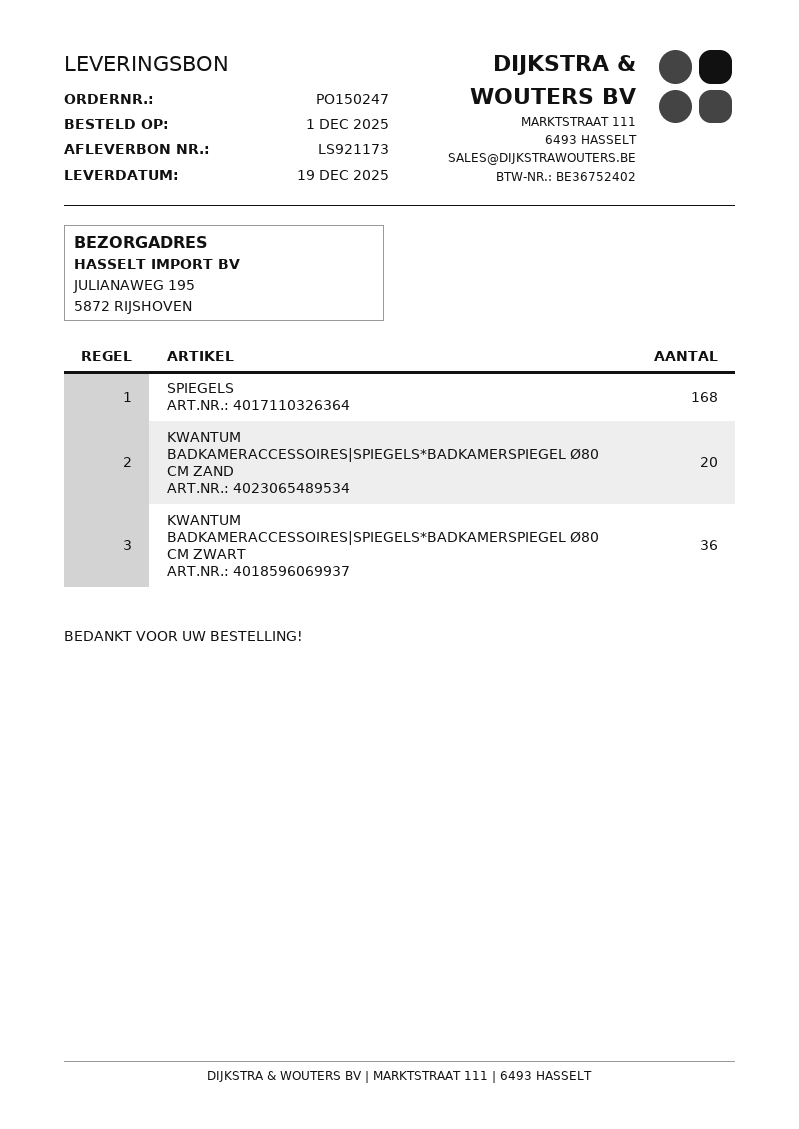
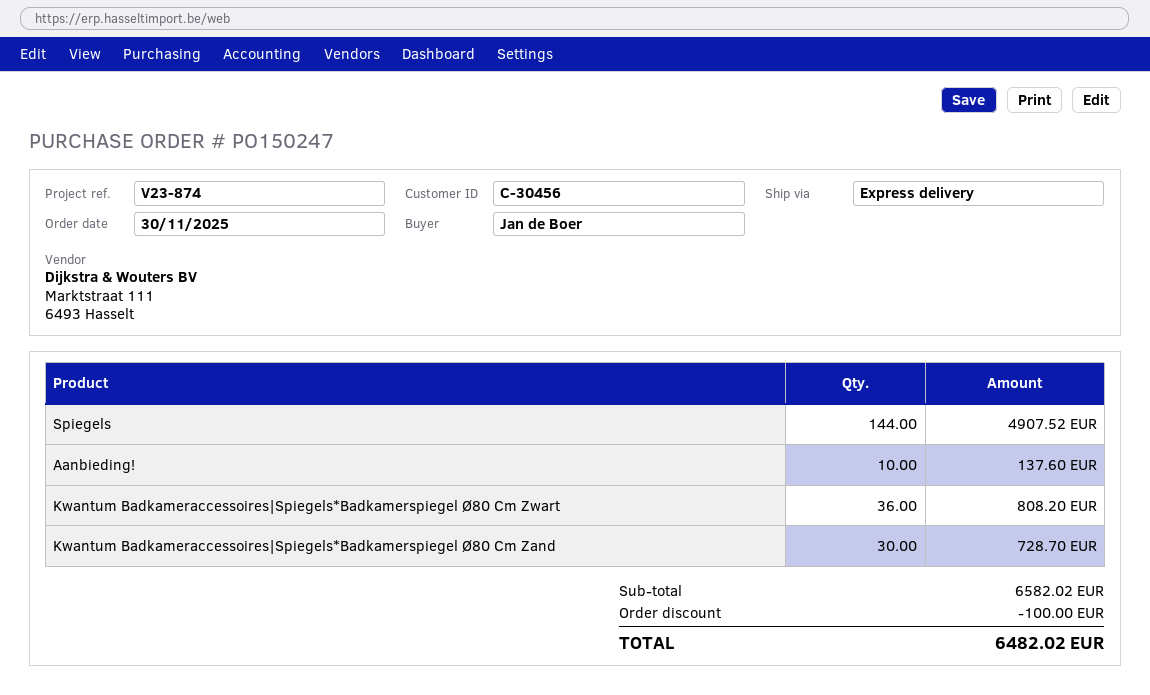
order date: 2025-12-01 -> 2025-11-30
SPIEGELS: 168 -> 144
KWANTUM BADKAMERACCESSOIRES|SPIEGELS*BADKAMERSPIEGEL Ø80 CM ZAND: 20 -> 30
Aanbieding!: none -> 10

